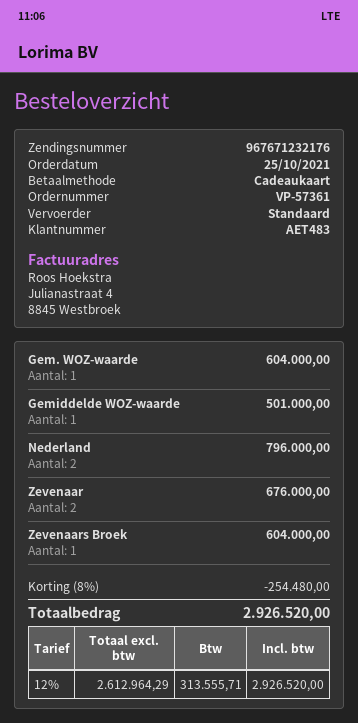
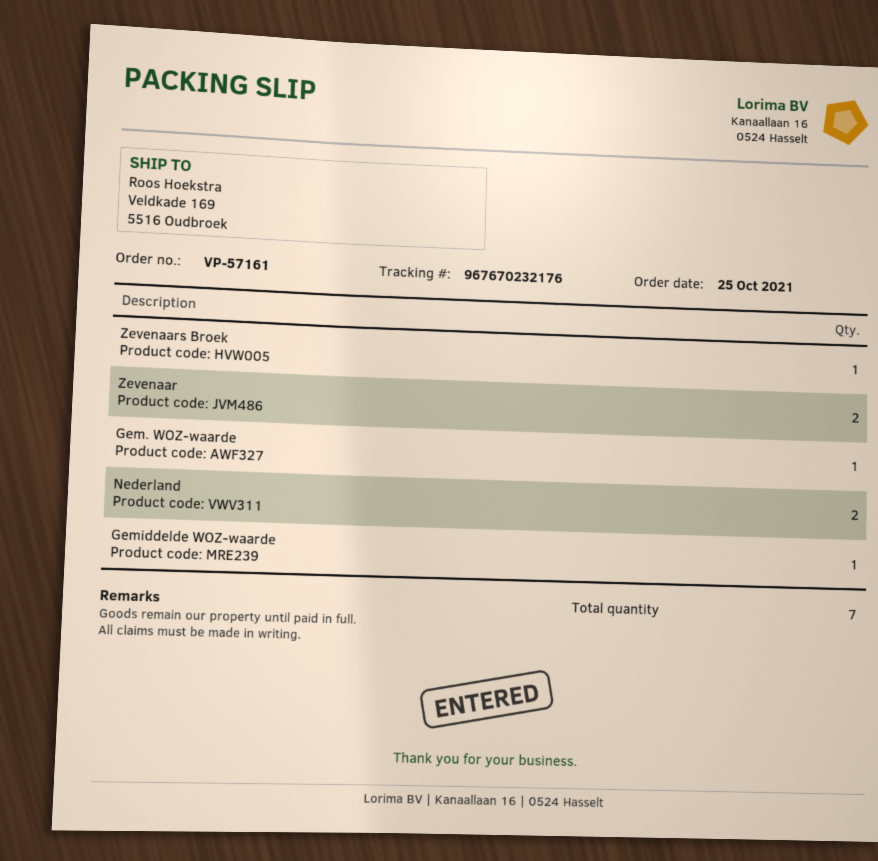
order number: VP-57361 -> VP-57161
tracking number: 967671232176 -> 967670232176

